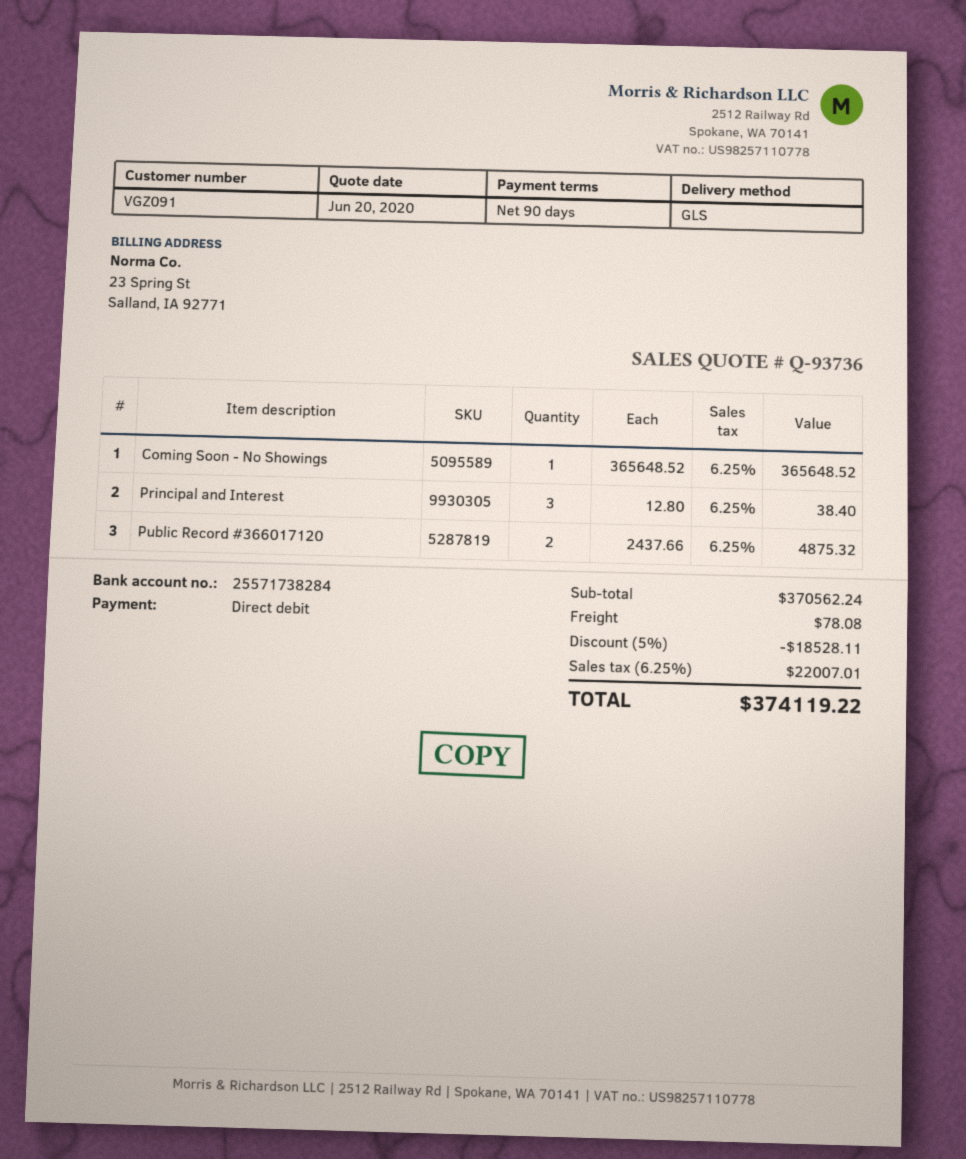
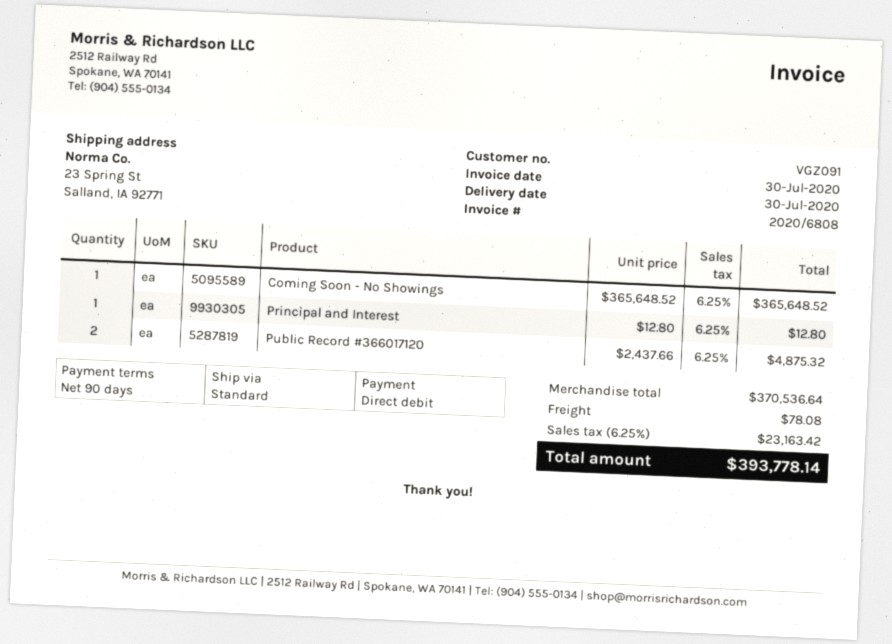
shipping method: GLS -> standard
Principal and Interest: 3 x 12.80 = 38.40 -> 1 x 12.80 = 12.80
subtotal: 370562.24 -> 370536.64
discount: 5% = 18528.11 -> none
tax: 6.25% = 22007.01 -> 6.25% = 23163.42
total: 374119.22 -> 393778.14

